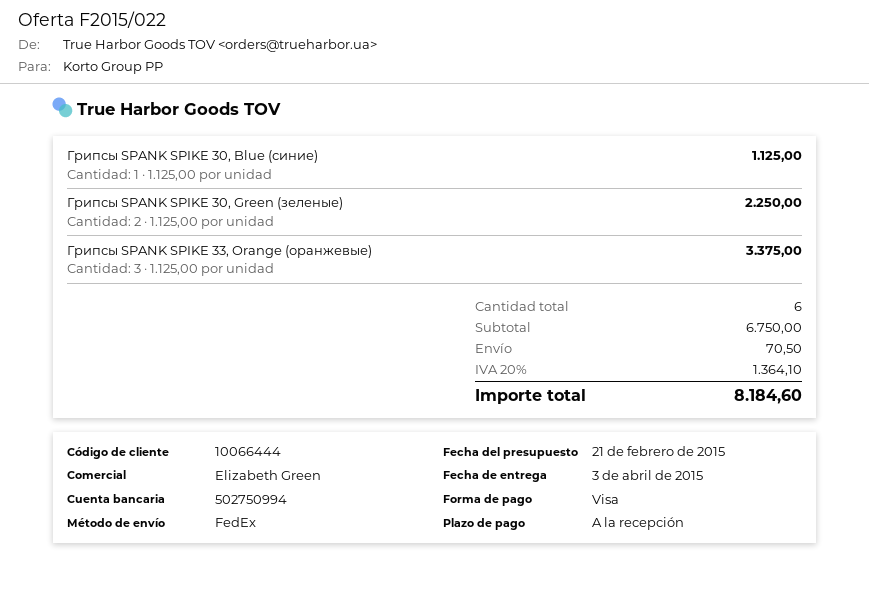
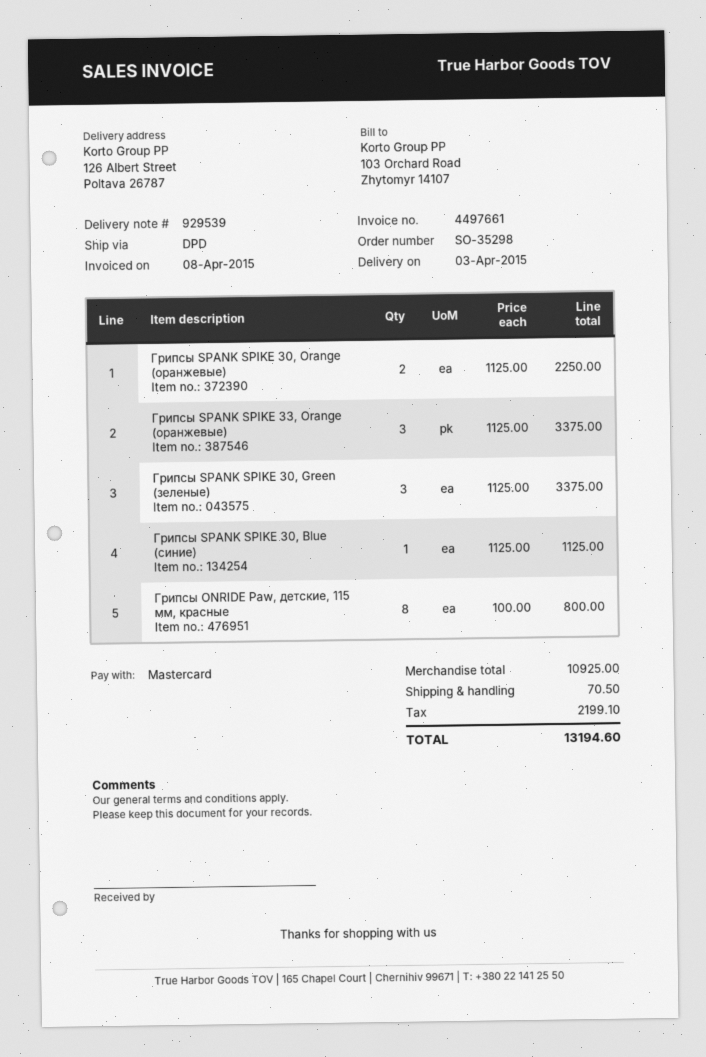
payment method: Visa -> Mastercard
shipping method: FedEx -> DPD
Грипсы SPANK SPIKE 30, Green (зеленые): 2 x 1125.00 = 2250.00 -> 3 x 1125.00 = 3375.00
Грипсы SPANK SPIKE 30, Orange (оранжевые): none -> 2 x 1125.00 = 2250.00
Грипсы ONRIDE Paw, детские, 115 мм, красные: none -> 8 x 100.00 = 800.00
subtotal: 6750.00 -> 10925.00
tax: 1364.10 -> 2199.10
total: 8184.60 -> 13194.60

